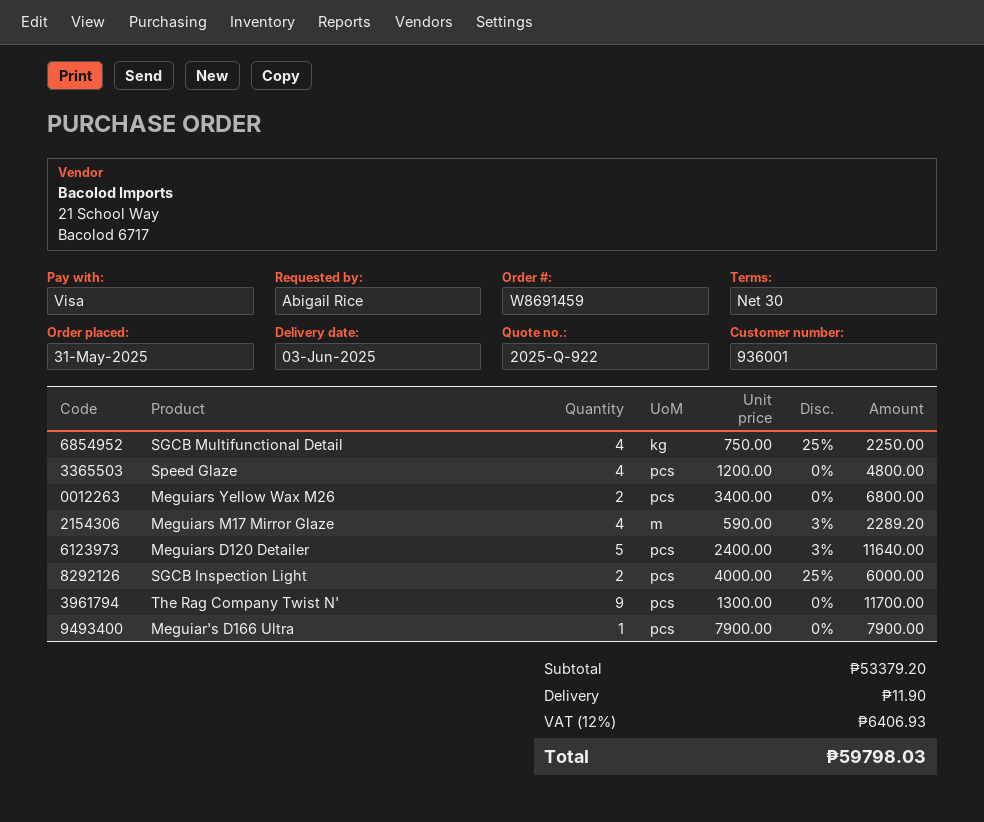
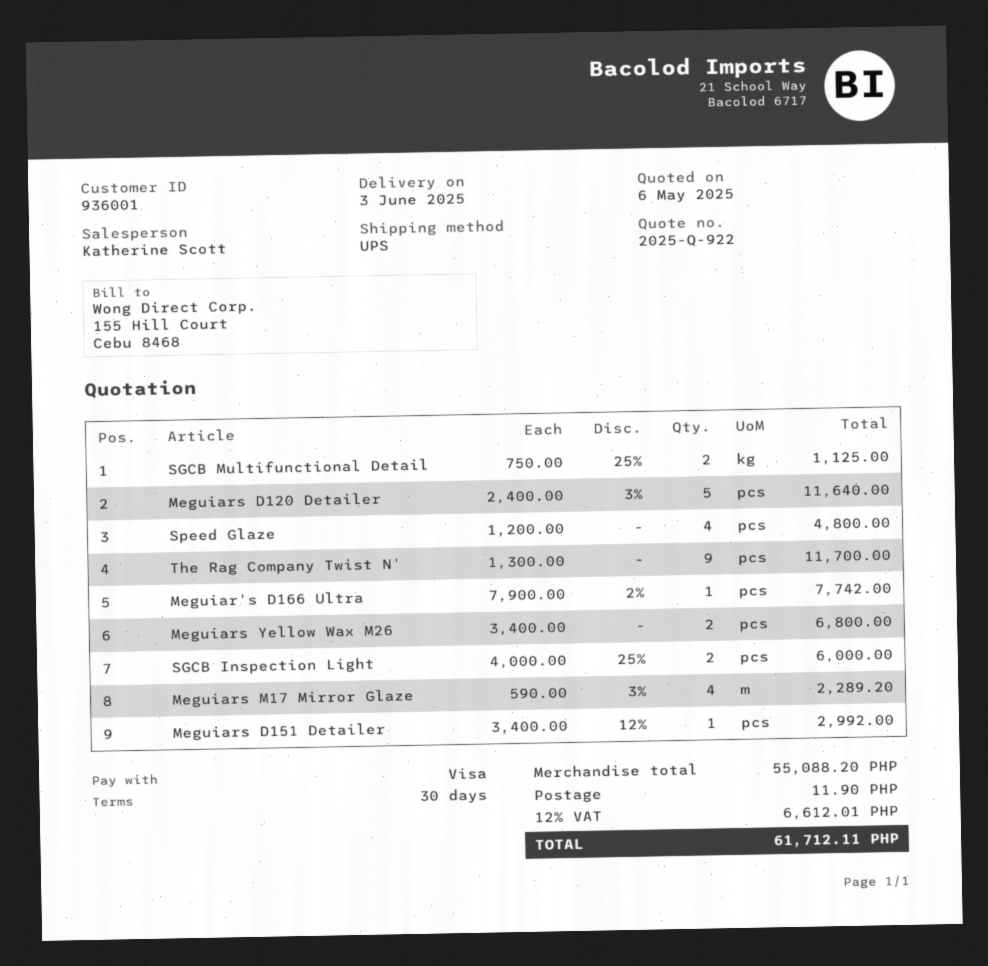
SGCB Multifunctional Detail: 4 x 750.00 - 25% = 2250.00 -> 2 x 750.00 - 25% = 1125.00
Meguiar's D166 Ultra: 1 x 7900.00 = 7900.00 -> 1 x 7900.00 - 2% = 7742.00
Meguiars D151 Detailer: none -> 1 x 3400.00 - 12% = 2992.00
subtotal: 53379.20 -> 55088.20
tax: 12% = 6406.93 -> 12% = 6612.01
total: 59798.03 -> 61712.11

